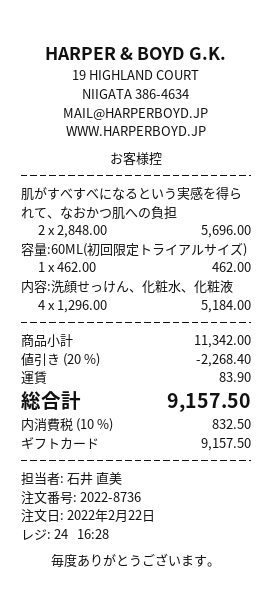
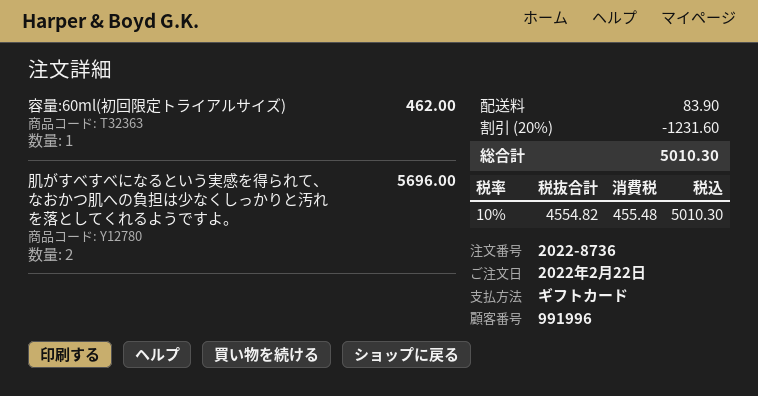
内容:洗顔せっけん、化粧水、化粧液: 4 for 5184.00 -> none
discount: 20% = 2268.40 -> 20% = 1231.60
tax: 10% = 832.50 -> 10% = 455.48
total: 9157.50 -> 5010.30

